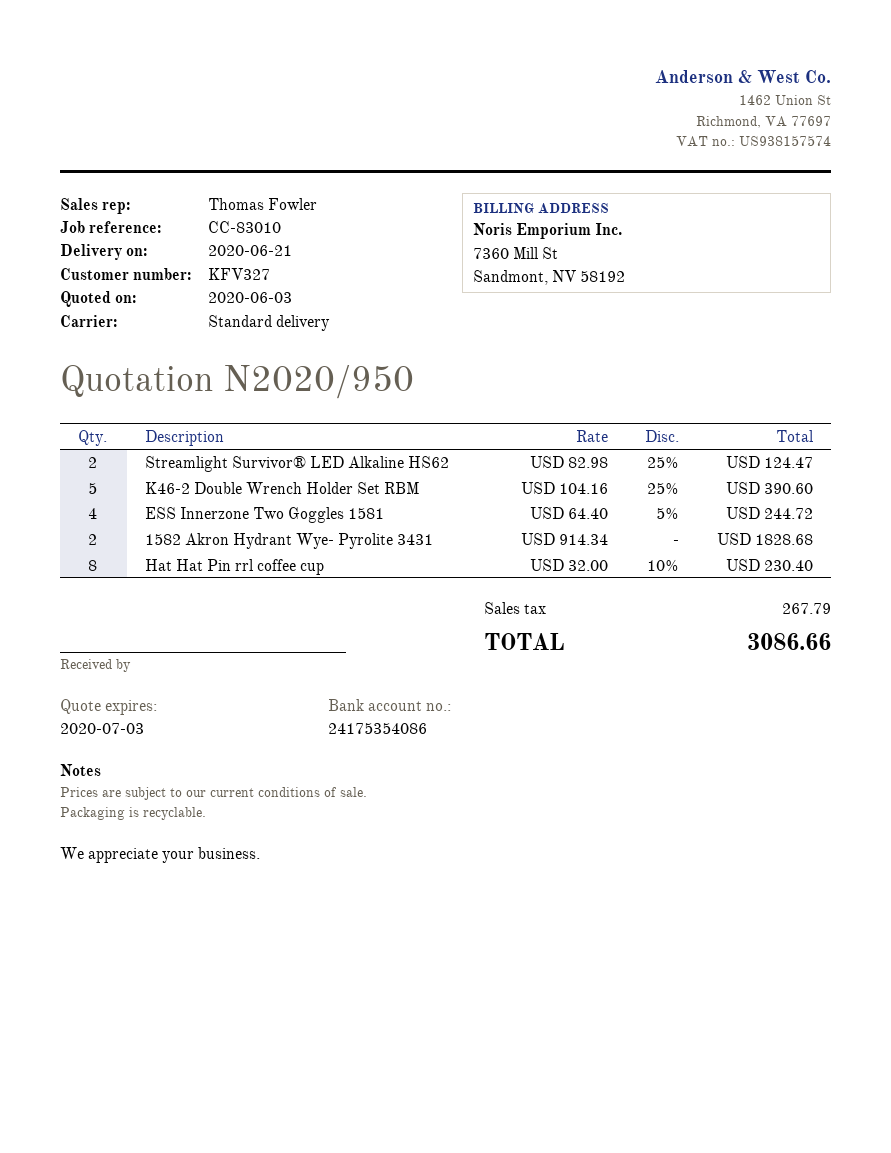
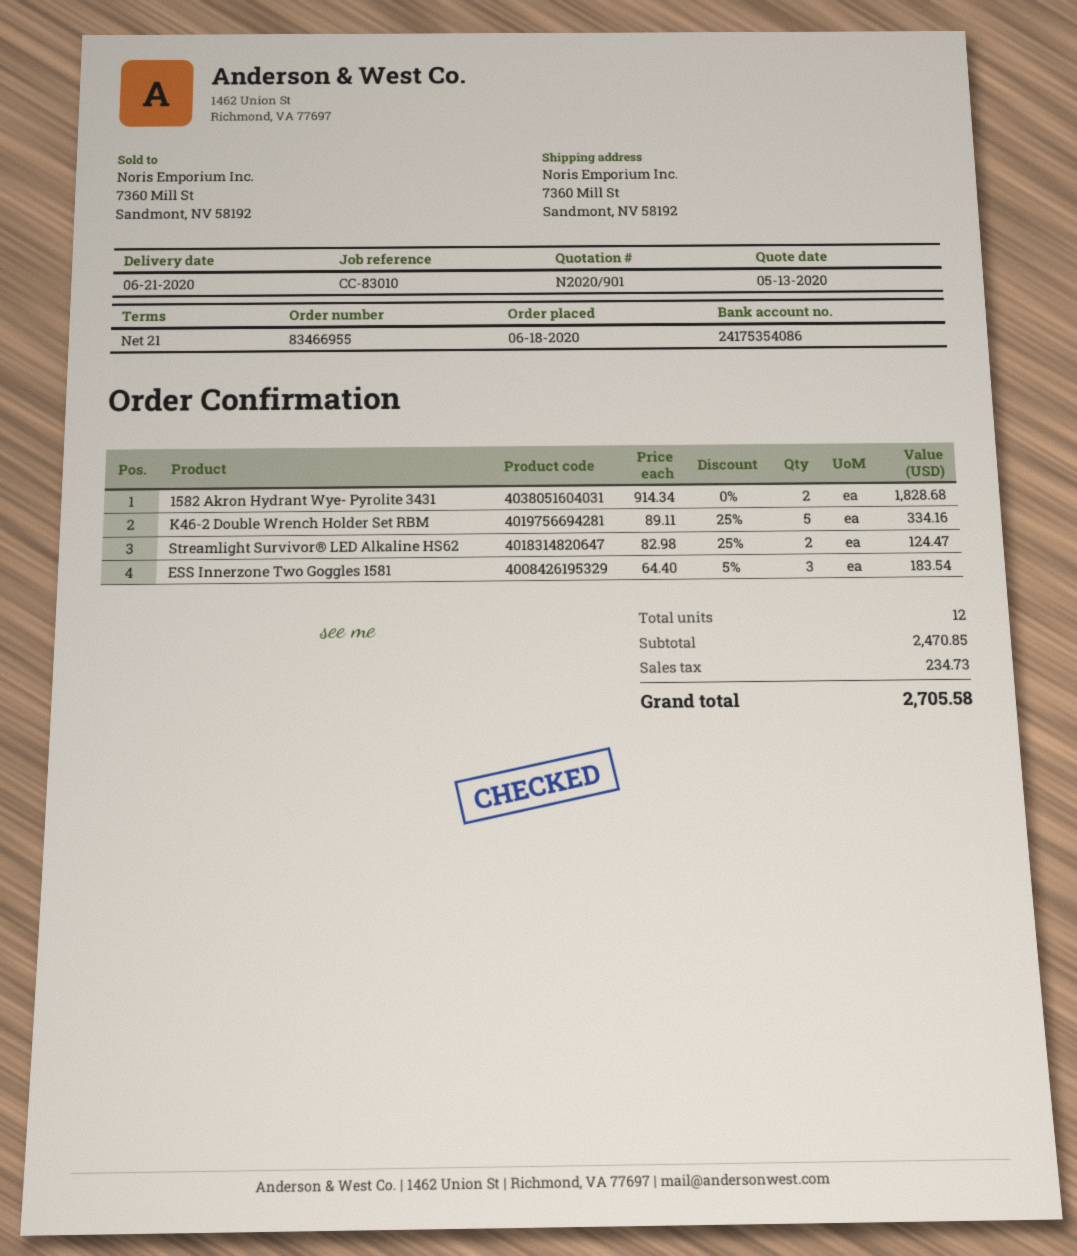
quote number: N2020/950 -> N2020/901
quote date: 2020-06-03 -> 2020-05-13
K46-2 Double Wrench Holder Set RBM: 5 x 104.16 - 25% = 390.60 -> 5 x 89.11 - 25% = 334.16
ESS Innerzone Two Goggles 1581: 4 x 64.40 - 5% = 244.72 -> 3 x 64.40 - 5% = 183.54
Hat Hat Pin rrl coffee cup: 8 x 32.00 - 10% = 230.40 -> none
tax: 267.79 -> 234.73
total: 3086.66 -> 2705.58

